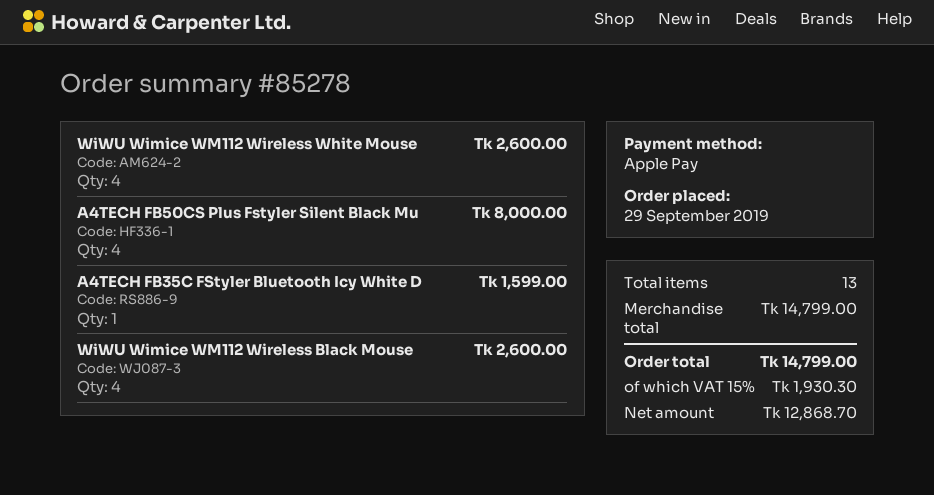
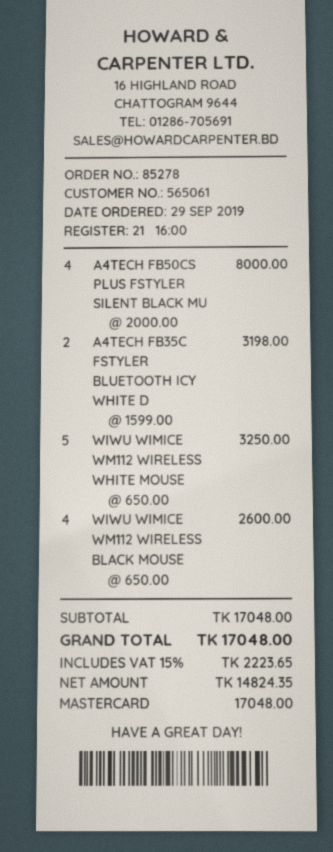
payment method: Apple Pay -> Mastercard
WiWU Wimice WM112 Wireless White Mouse: 4 for 2600.00 -> 5 for 3250.00
A4TECH FB35C FStyler Bluetooth Icy White D: 1 for 1599.00 -> 2 for 3198.00
subtotal: 14799.00 -> 17048.00
net: 12868.70 -> 14824.35
tax: 15% = 1930.30 -> 15% = 2223.65
total: 14799.00 -> 17048.00

